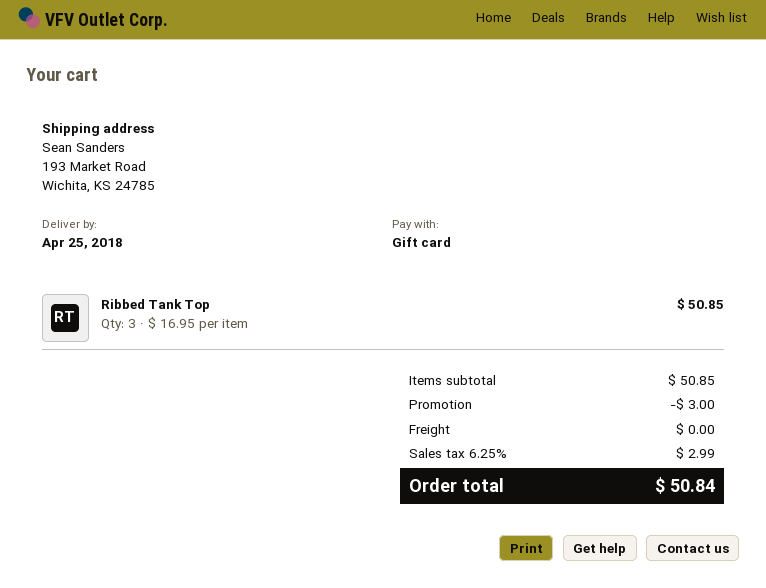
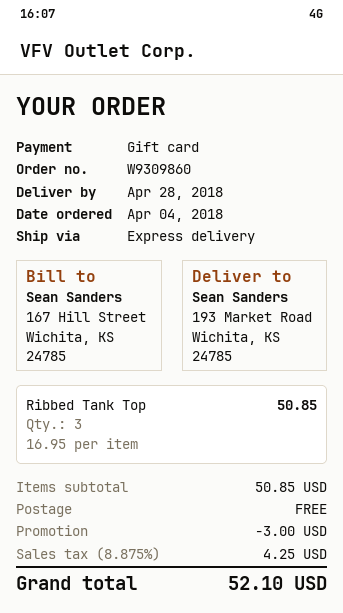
delivery date: 2018-04-25 -> 2018-04-28
tax: 6.25% = 2.99 -> 8.875% = 4.25
total: 50.84 -> 52.10

